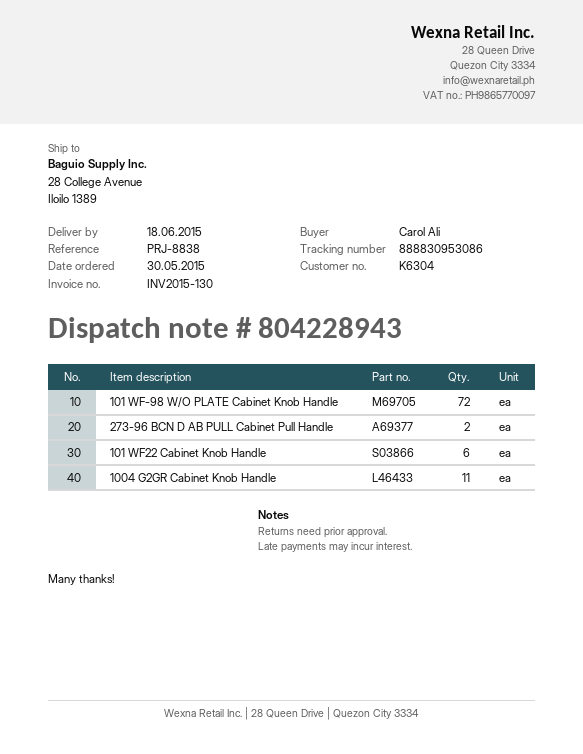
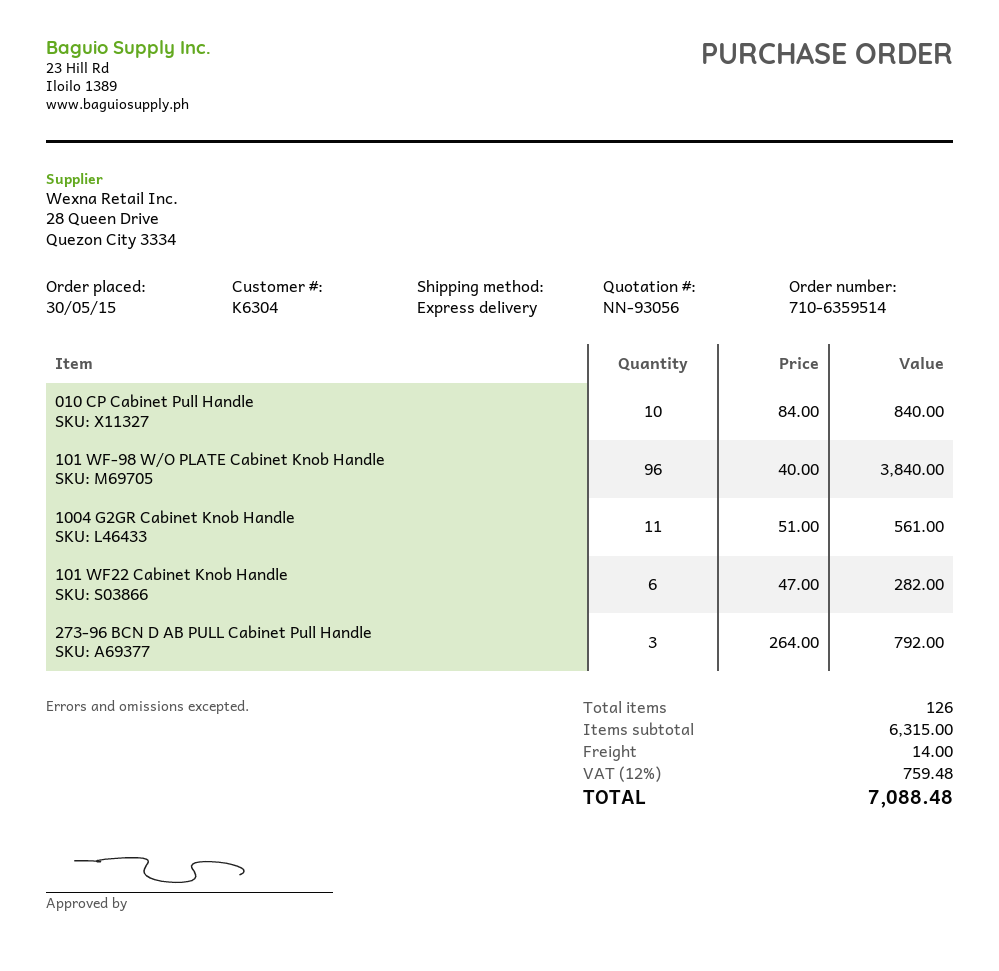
101 WF-98 W/O PLATE Cabinet Knob Handle: 72 -> 96
273-96 BCN D AB PULL Cabinet Pull Handle: 2 -> 3
010 CP Cabinet Pull Handle: none -> 10

